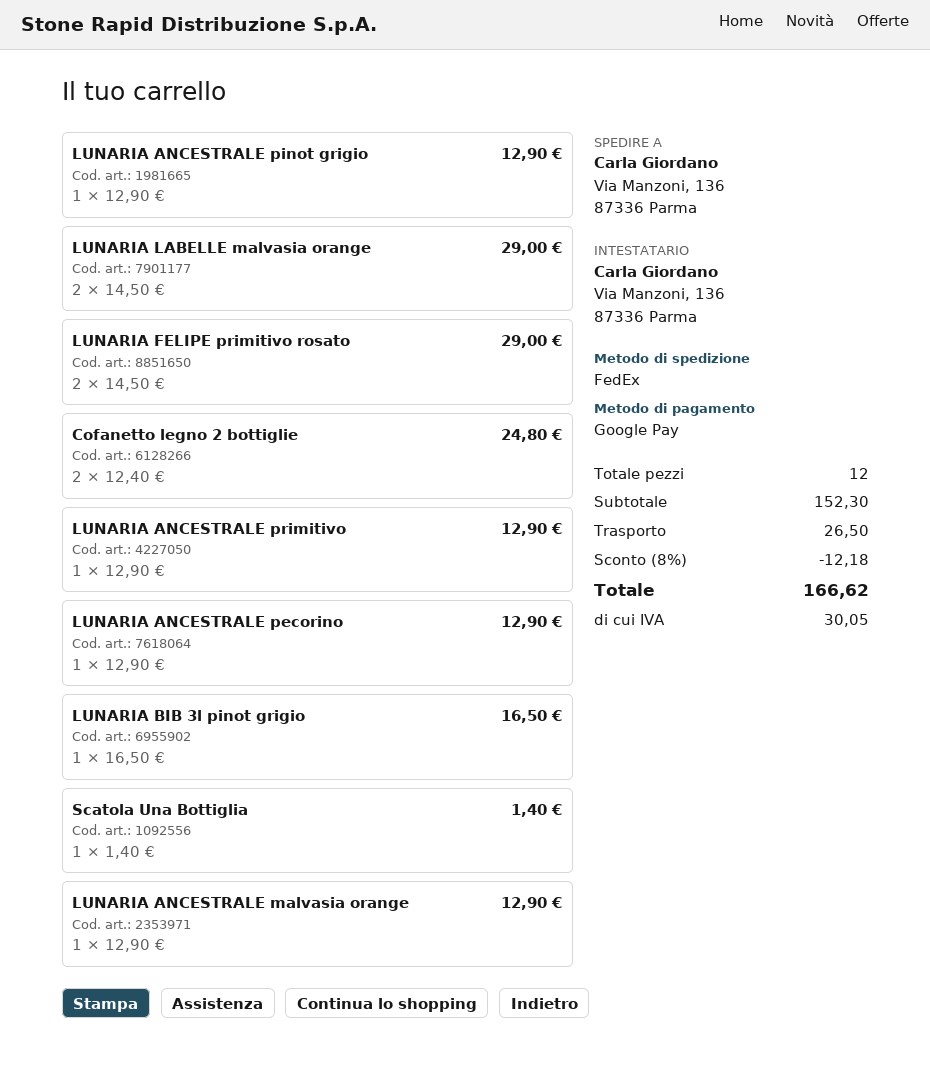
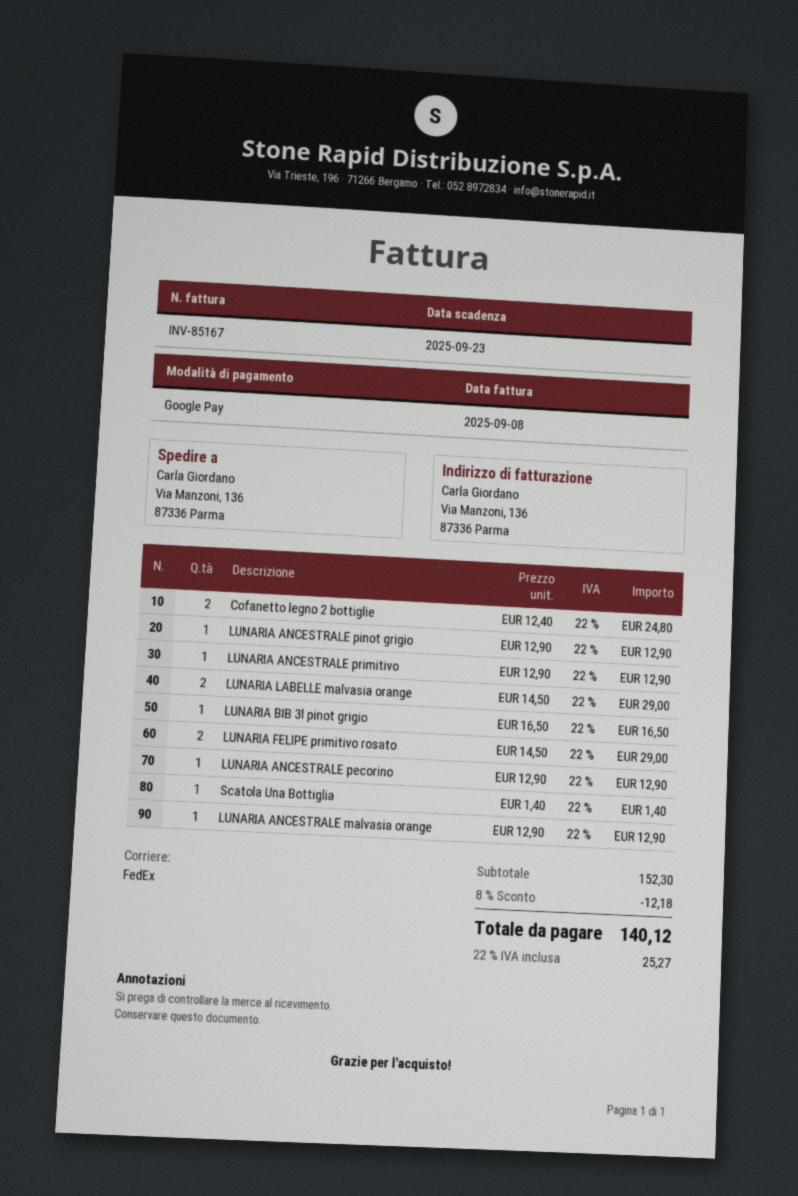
shipping: 26.50 -> none
tax: 30.05 -> 25.27
total: 166.62 -> 140.12

